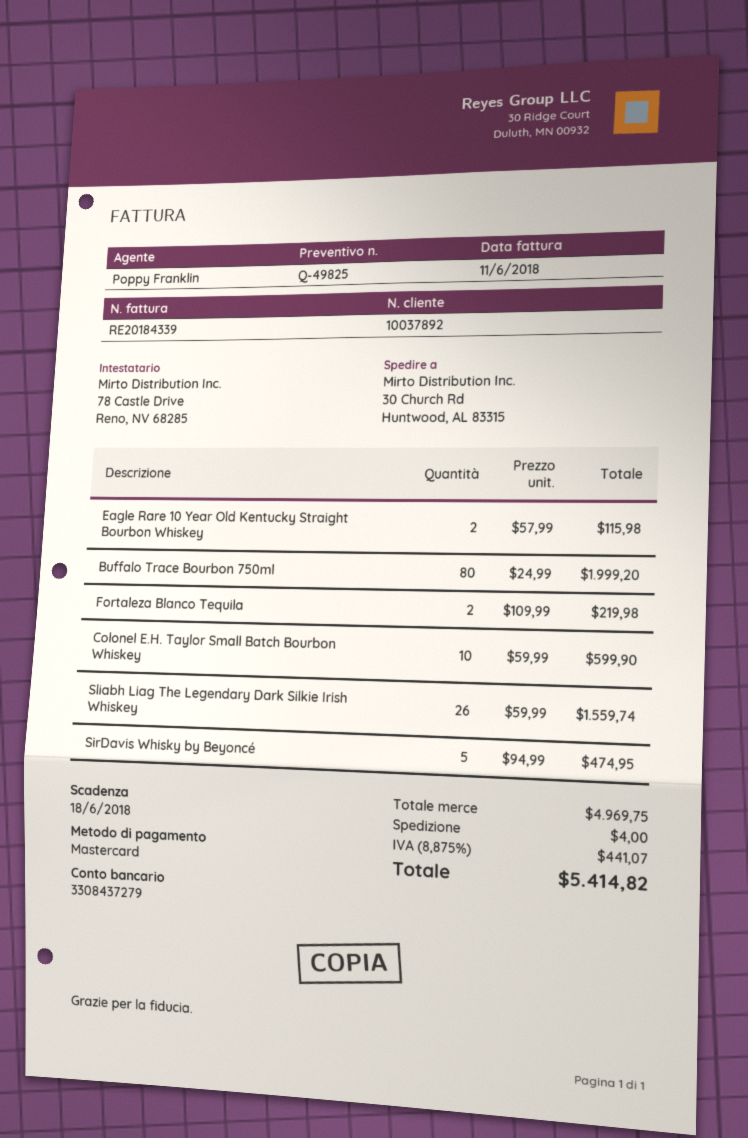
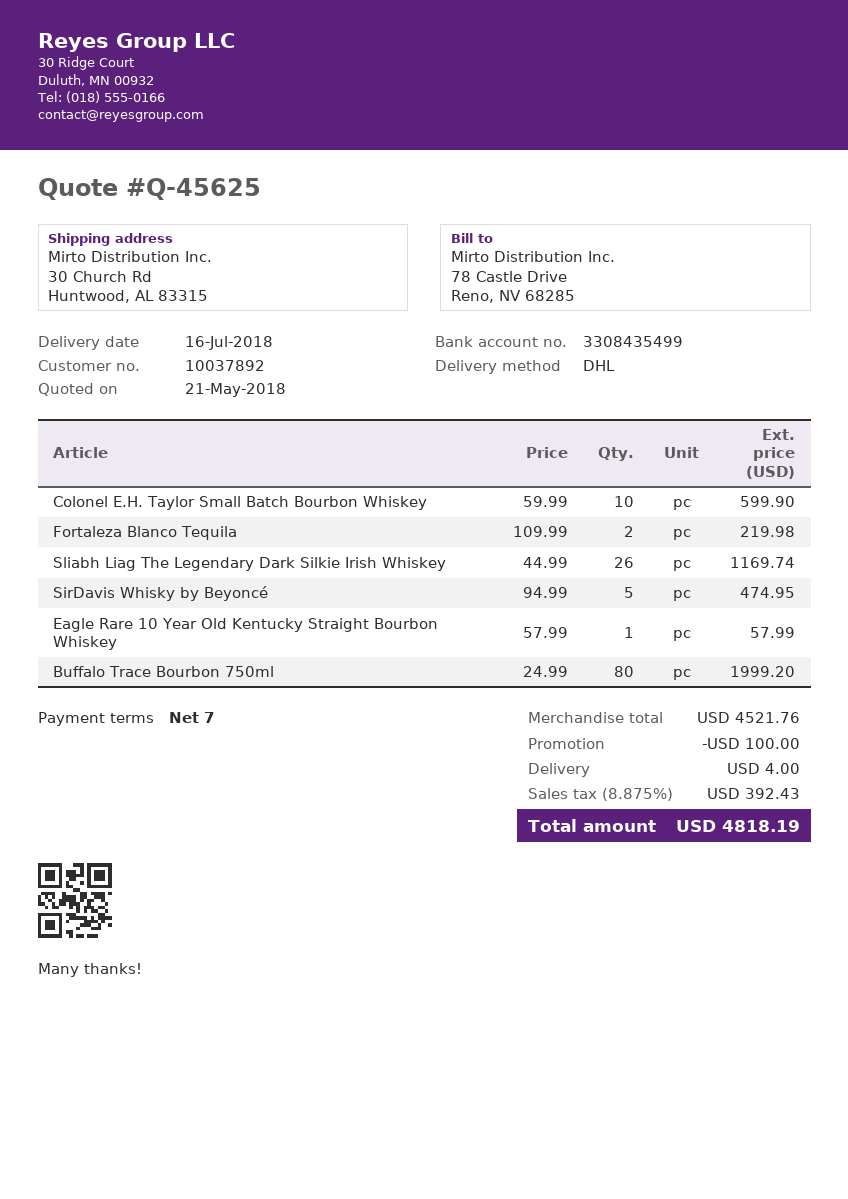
quote number: Q-49825 -> Q-45625
bank account: 3308437279 -> 3308435499
Eagle Rare 10 Year Old Kentucky Straight Bourbon Whiskey: 2 x 57.99 = 115.98 -> 1 x 57.99 = 57.99
Sliabh Liag The Legendary Dark Silkie Irish Whiskey: 26 x 59.99 = 1559.74 -> 26 x 44.99 = 1169.74
subtotal: 4969.75 -> 4521.76
discount: none -> 100.00
tax: 8.875% = 441.07 -> 8.875% = 392.43
total: 5414.82 -> 4818.19

